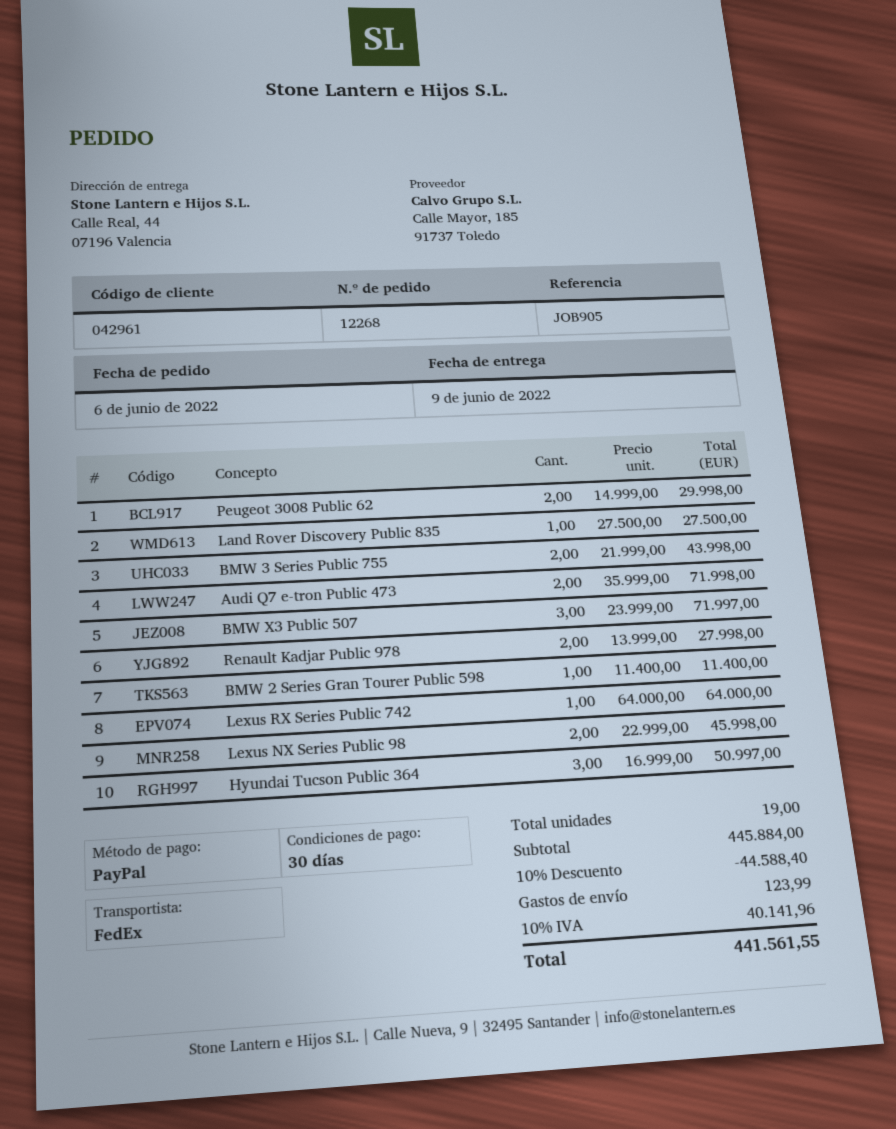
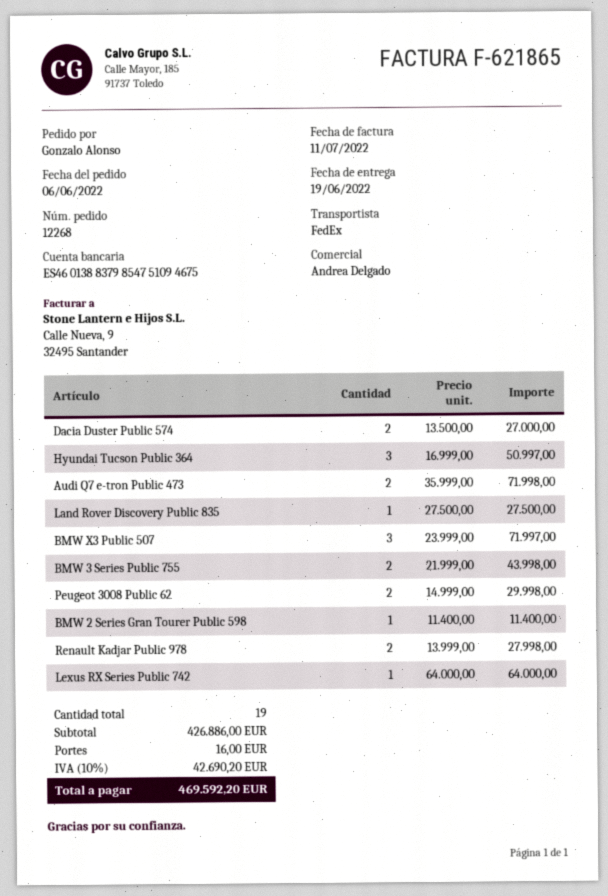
delivery date: 2022-06-09 -> 2022-06-19
Lexus NX Series Public 98: 2 x 22999.00 = 45998.00 -> none
Dacia Duster Public 574: none -> 2 x 13500.00 = 27000.00
subtotal: 445884.00 -> 426886.00
discount: 10% = 44588.40 -> none
shipping: 123.99 -> 16.00
tax: 10% = 40141.96 -> 10% = 42690.20
total: 441561.55 -> 469592.20

